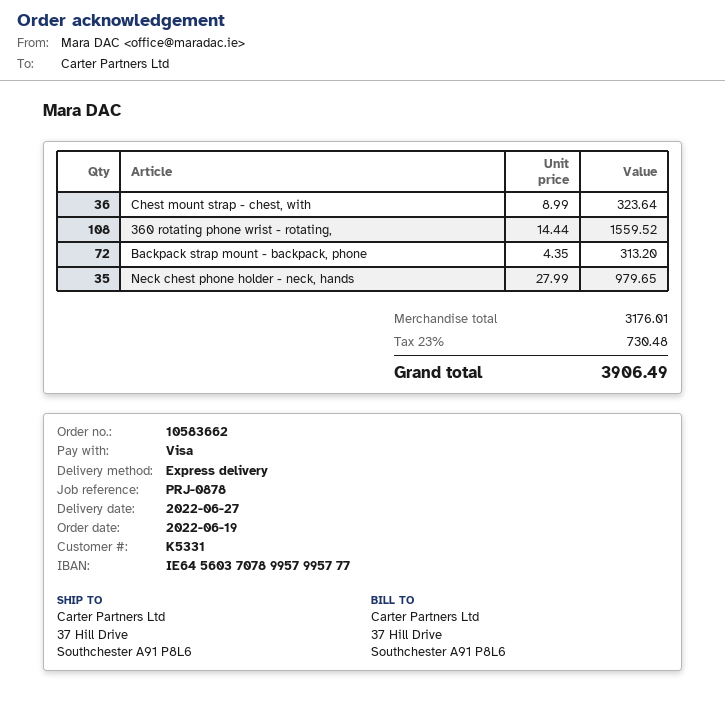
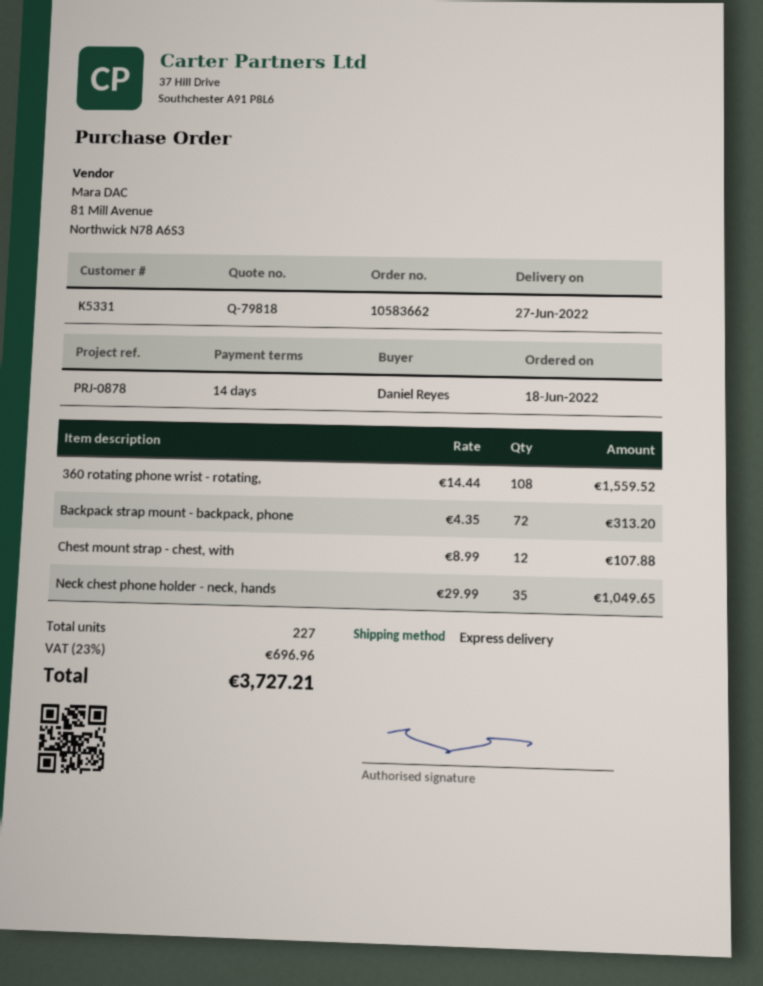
order date: 2022-06-19 -> 2022-06-18
Chest mount strap - chest, with: 36 x 8.99 = 323.64 -> 12 x 8.99 = 107.88
Neck chest phone holder - neck, hands: 35 x 27.99 = 979.65 -> 35 x 29.99 = 1049.65
tax: 23% = 730.48 -> 23% = 696.96
total: 3906.49 -> 3727.21

